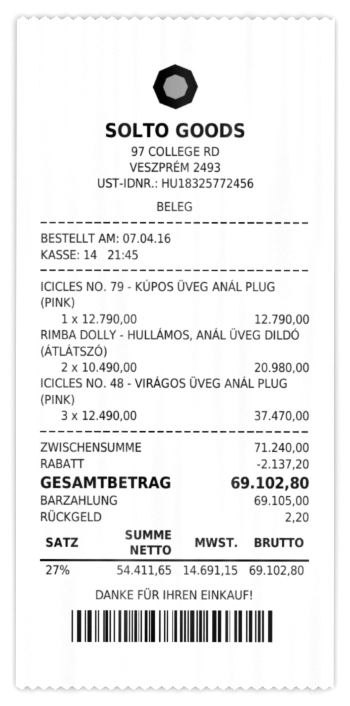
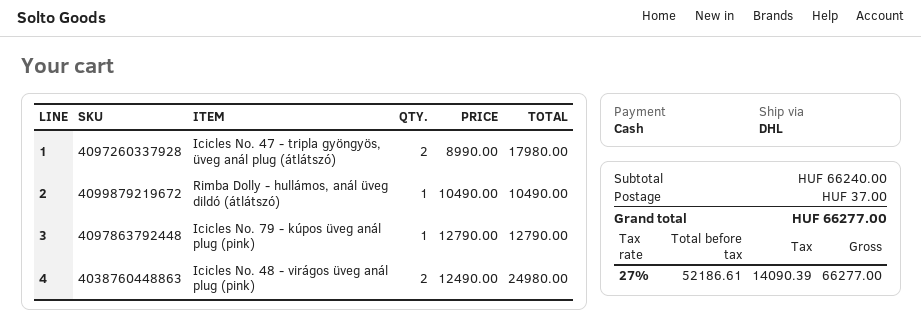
RIMBA DOLLY - HULLÁMOS, ANÁL ÜVEG DILDÓ (ÁTLÁTSZÓ): 2 x 10490.00 = 20980.00 -> 1 x 10490.00 = 10490.00
ICICLES NO. 48 - VIRÁGOS ÜVEG ANÁL PLUG (PINK): 3 x 12490.00 = 37470.00 -> 2 x 12490.00 = 24980.00
Icicles No. 47 - tripla gyöngyös, üveg anál plug (átlátszó): none -> 2 x 8990.00 = 17980.00
subtotal: 71240.00 -> 66240.00
discount: 2137.20 -> none
shipping: none -> 37.00
net: 54411.65 -> 52186.61
tax: 27% = 14691.15 -> 27% = 14090.39
total: 69102.80 -> 66277.00

